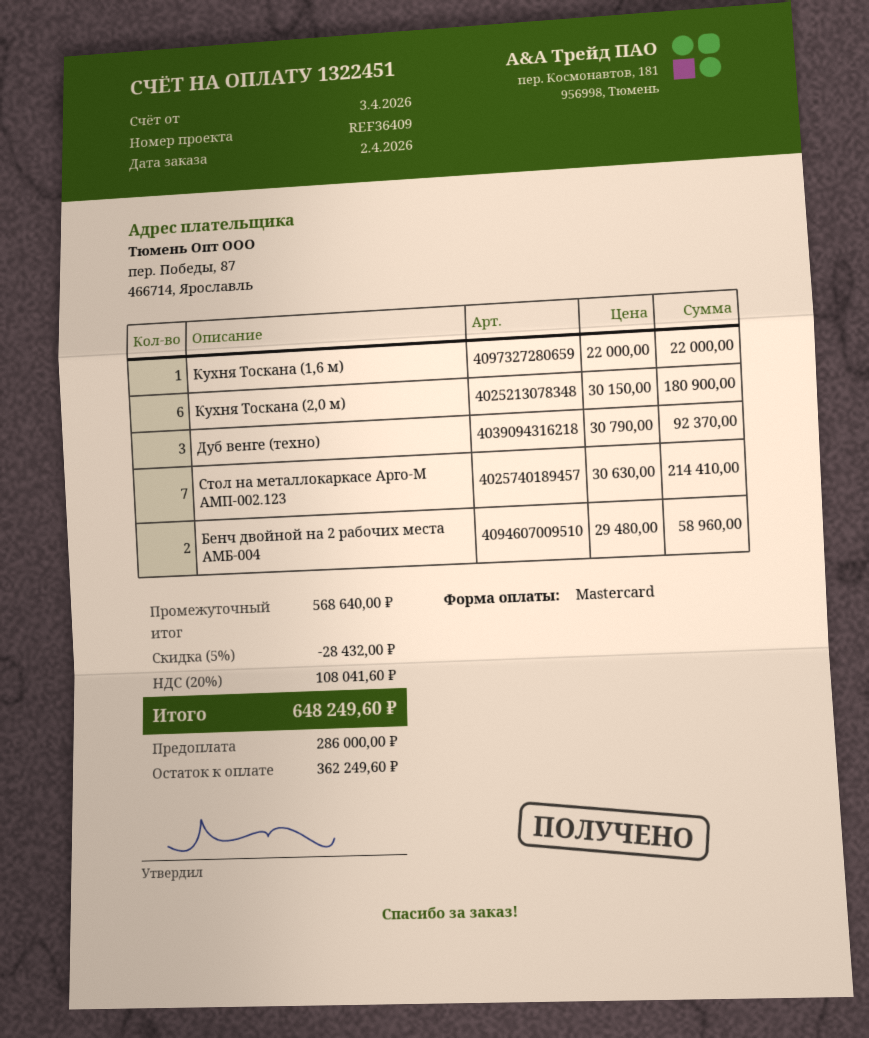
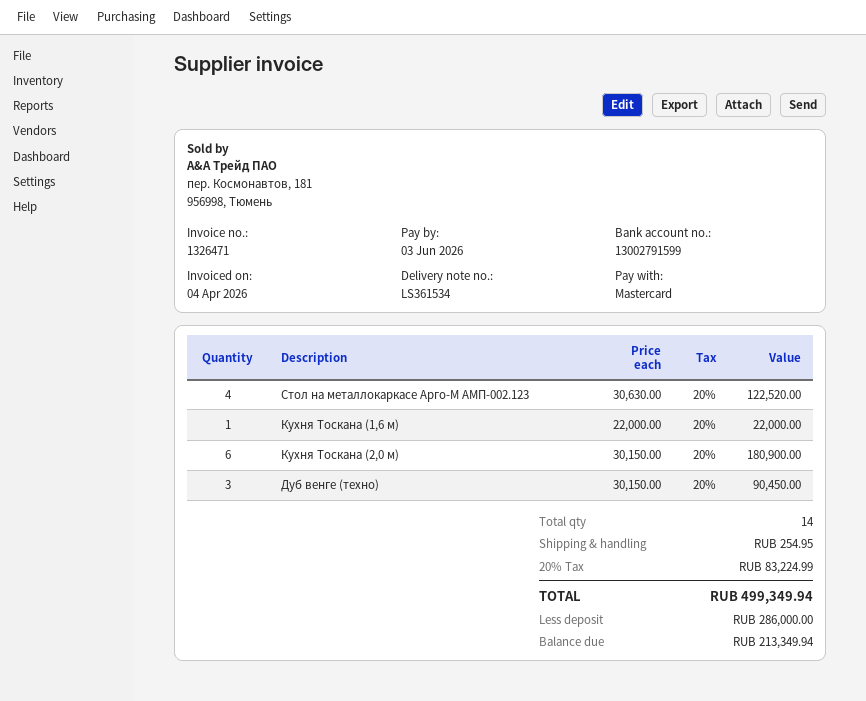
invoice number: 1322451 -> 1326471
invoice date: 2026-04-03 -> 2026-04-04
Дуб венге (техно): 3 x 30790.00 = 92370.00 -> 3 x 30150.00 = 90450.00
Стол на металлокаркасе Арго-М АМП-002.123: 7 x 30630.00 = 214410.00 -> 4 x 30630.00 = 122520.00
Бенч двойной на 2 рабочих места АМБ-004: 2 x 29480.00 = 58960.00 -> none
discount: 5% = 28432.00 -> none
shipping: none -> 254.95
tax: 20% = 108041.60 -> 20% = 83224.99
total: 648249.60 -> 499349.94
balance: 362249.60 -> 213349.94

